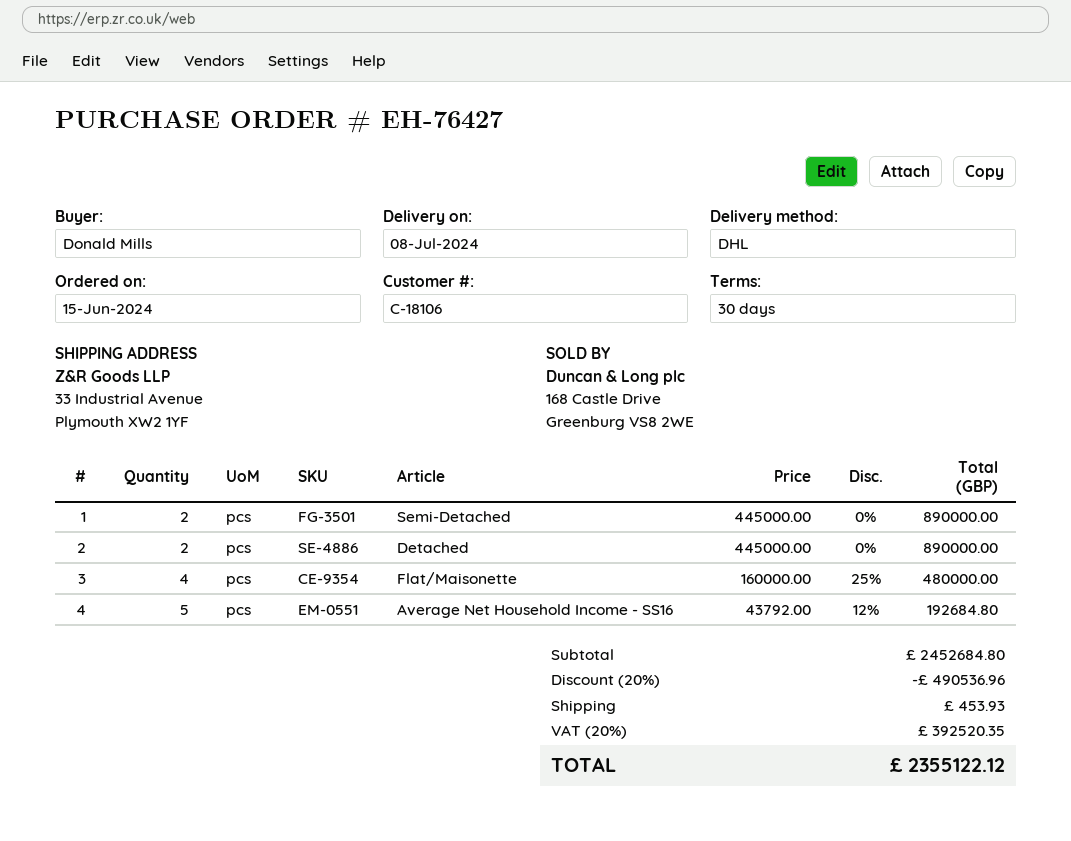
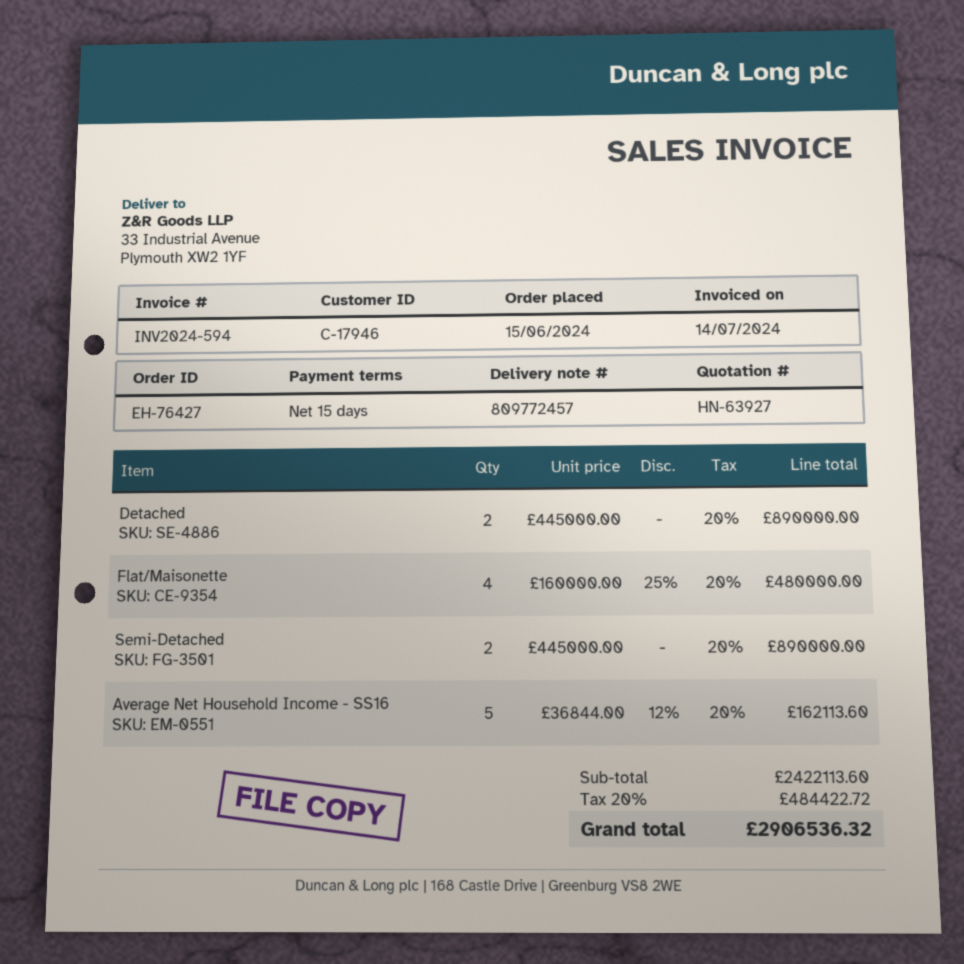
payment terms: 30 days -> 15 days
customer number: C-18106 -> C-17946
Average Net Household Income - SS16: 5 x 43792.00 - 12% = 192684.80 -> 5 x 36844.00 - 12% = 162113.60
subtotal: 2452684.80 -> 2422113.60
discount: 20% = 490536.96 -> none
shipping: 453.93 -> none
tax: 20% = 392520.35 -> 20% = 484422.72
total: 2355122.12 -> 2906536.32

